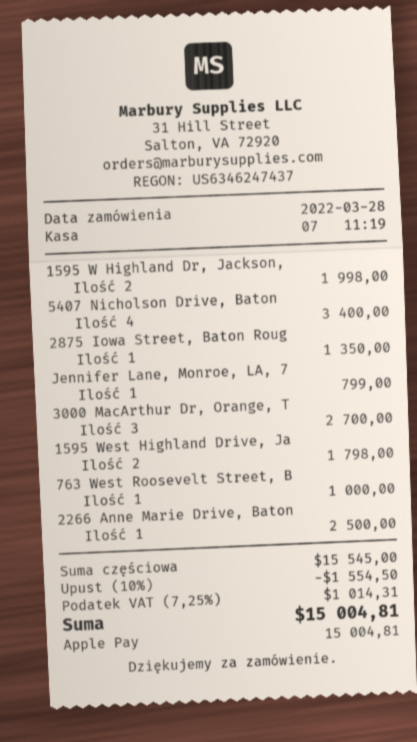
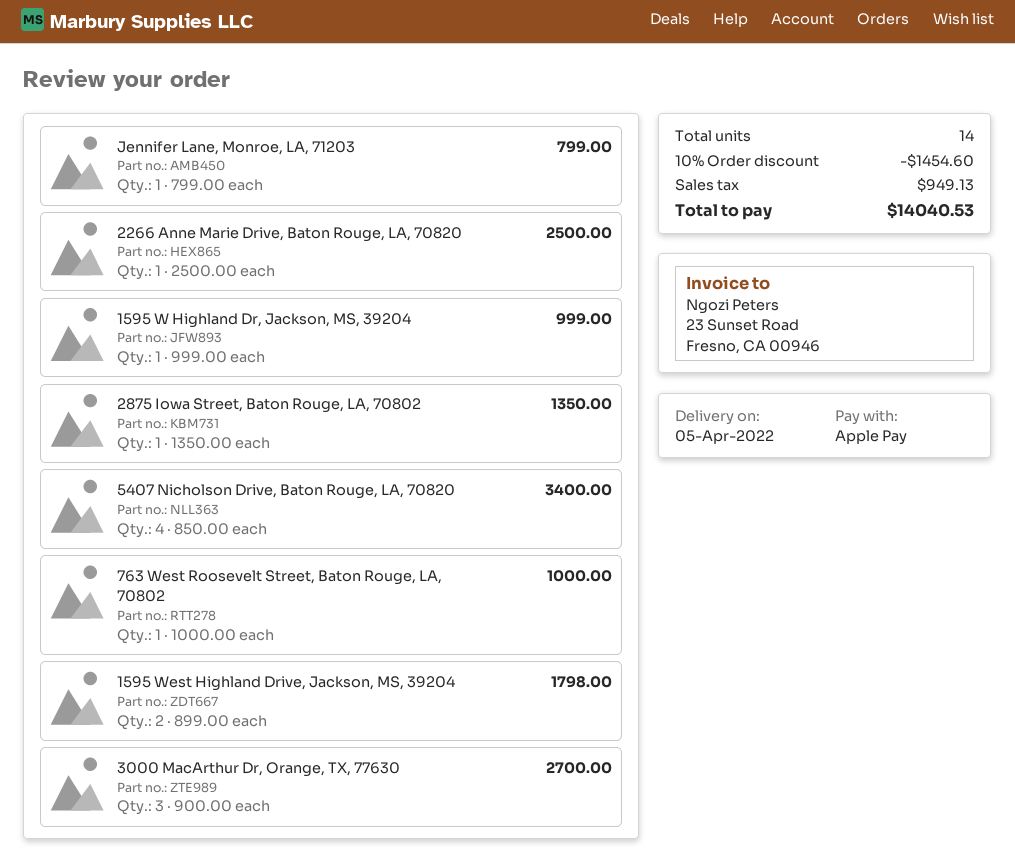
1595 W Highland Dr, Jackson,: 2 for 1998.00 -> 1 for 999.00
discount: 10% = 1554.50 -> 10% = 1454.60
tax: 1014.31 -> 949.13
total: 15004.81 -> 14040.53

